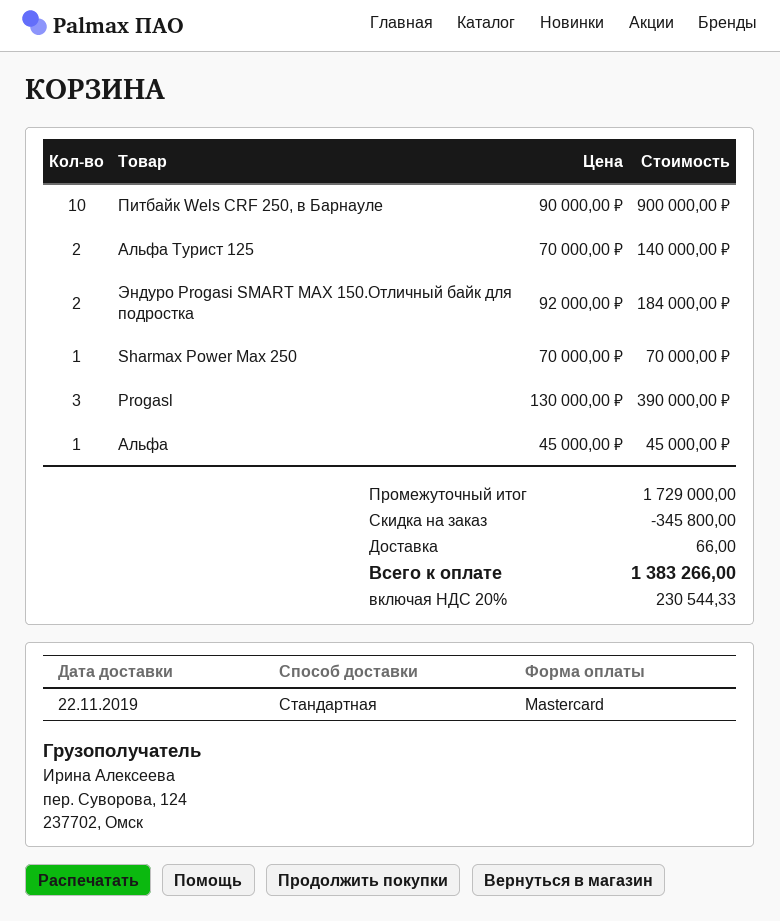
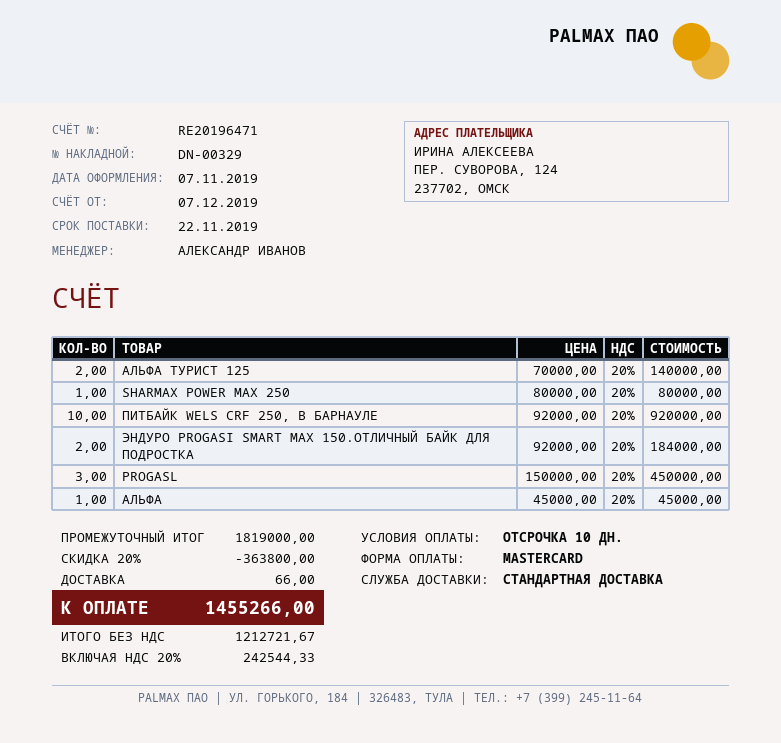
Питбайк Wels CRF 250, в Барнауле: 10 x 90000.00 = 900000.00 -> 10 x 92000.00 = 920000.00
Sharmax Power Max 250: 1 x 70000.00 = 70000.00 -> 1 x 80000.00 = 80000.00
Progasl: 3 x 130000.00 = 390000.00 -> 3 x 150000.00 = 450000.00
subtotal: 1729000.00 -> 1819000.00
discount: 345800.00 -> 363800.00
tax: 20% = 230544.33 -> 20% = 242544.33
total: 1383266.00 -> 1455266.00

